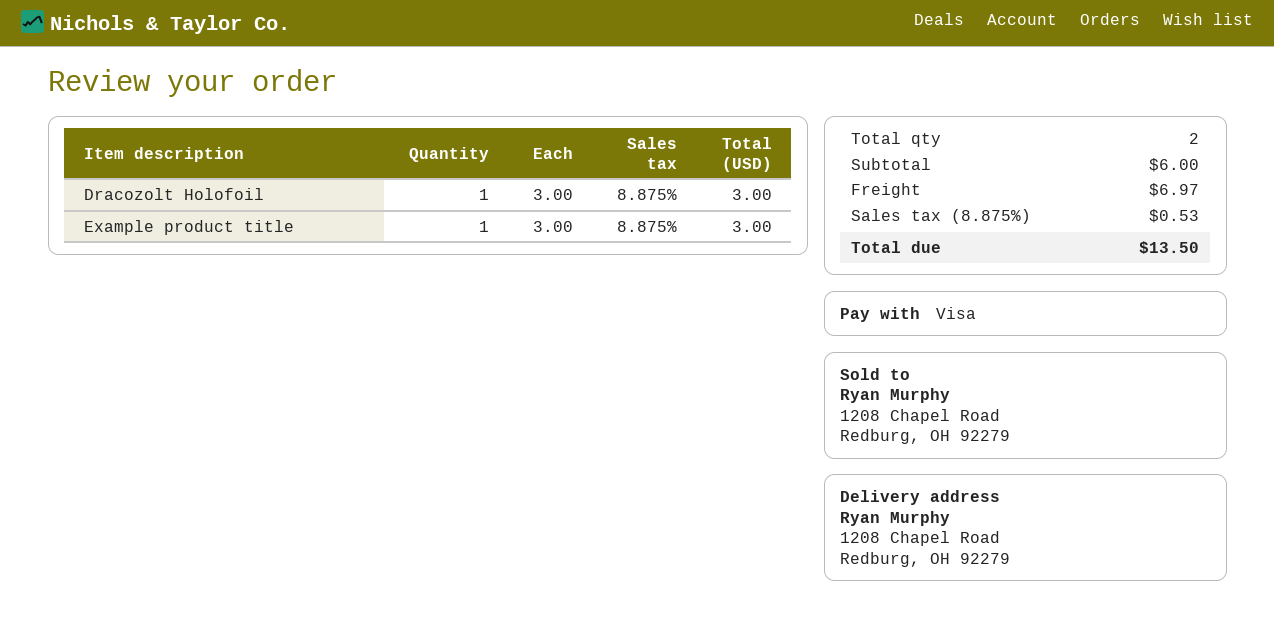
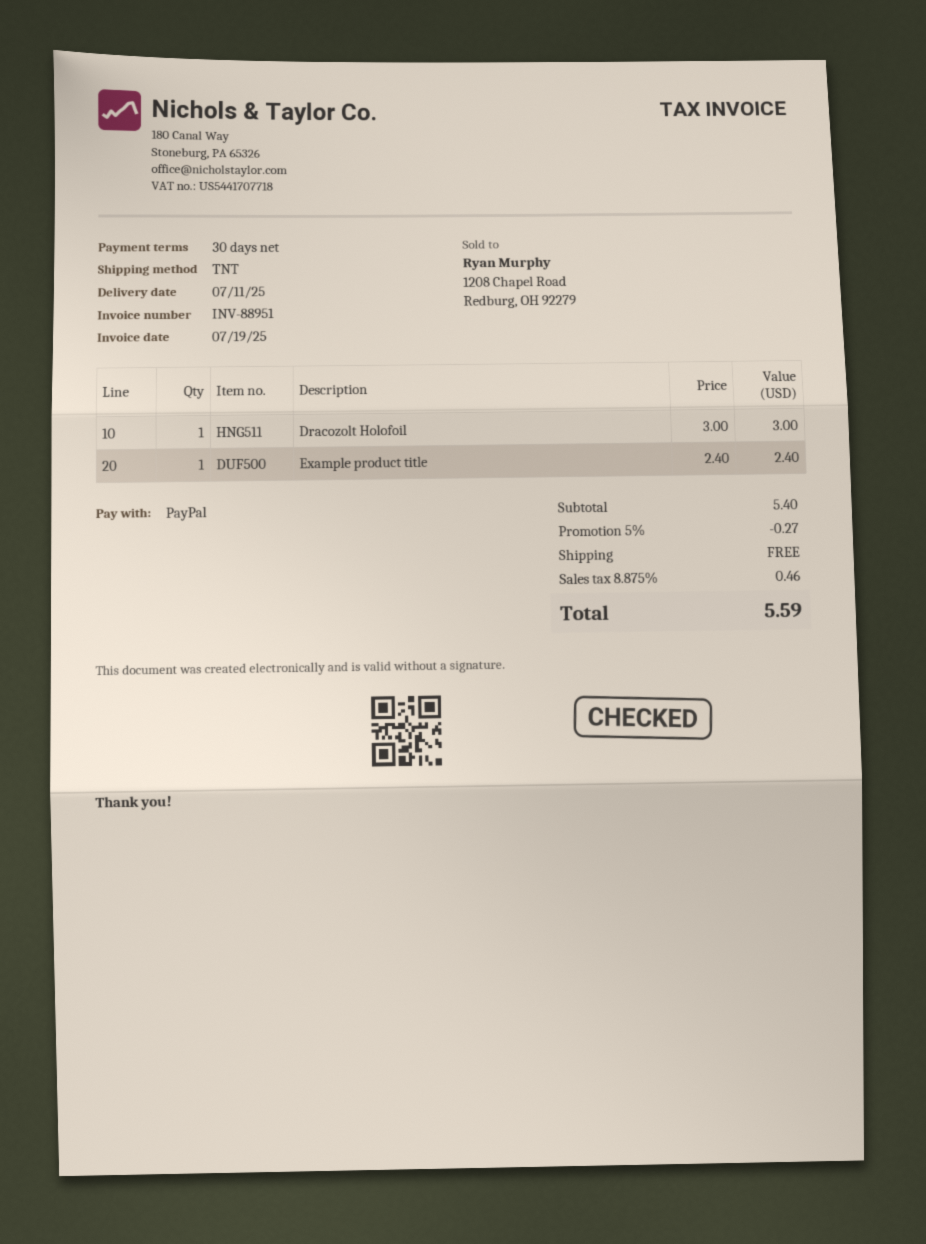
payment method: Visa -> PayPal
Example product title: 1 x 3.00 = 3.00 -> 1 x 2.40 = 2.40
subtotal: 6.00 -> 5.40
discount: none -> 5% = 0.27
shipping: 6.97 -> 0.00
tax: 8.875% = 0.53 -> 8.875% = 0.46
total: 13.50 -> 5.59

